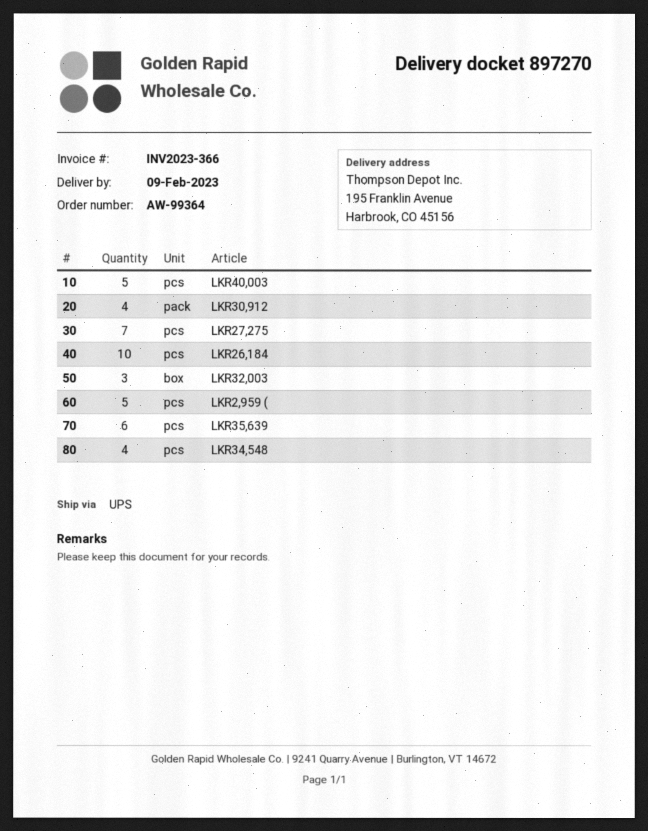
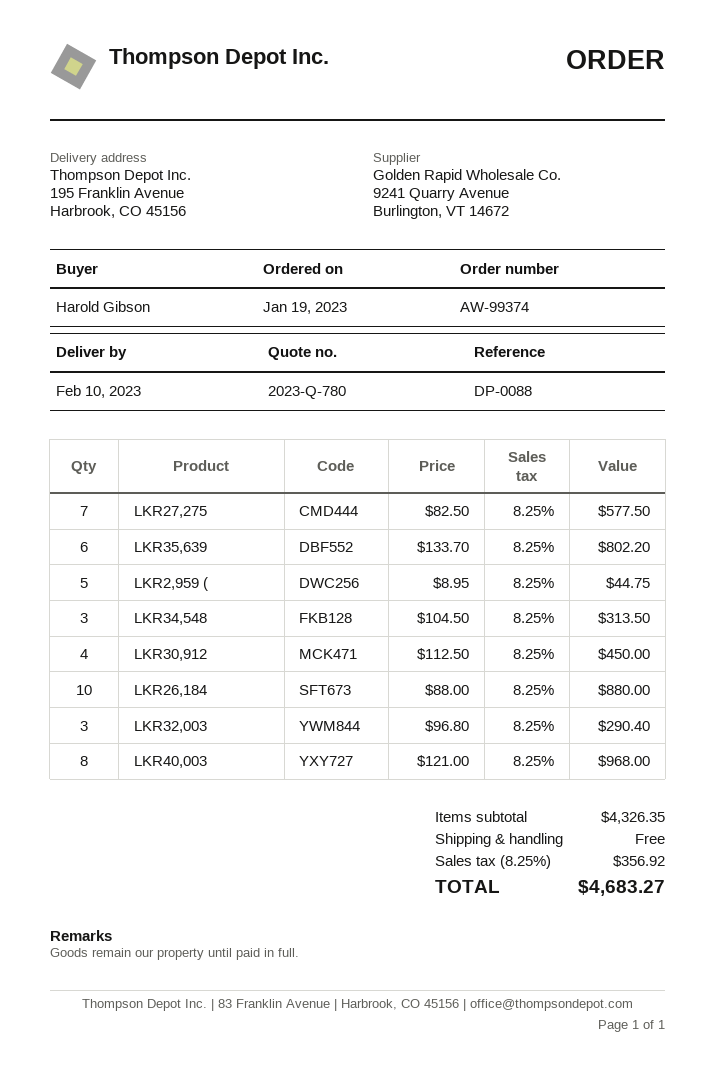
order number: AW-99364 -> AW-99374
delivery date: 2023-02-09 -> 2023-02-10
LKR40,003: 5 -> 8
LKR34,548: 4 -> 3

